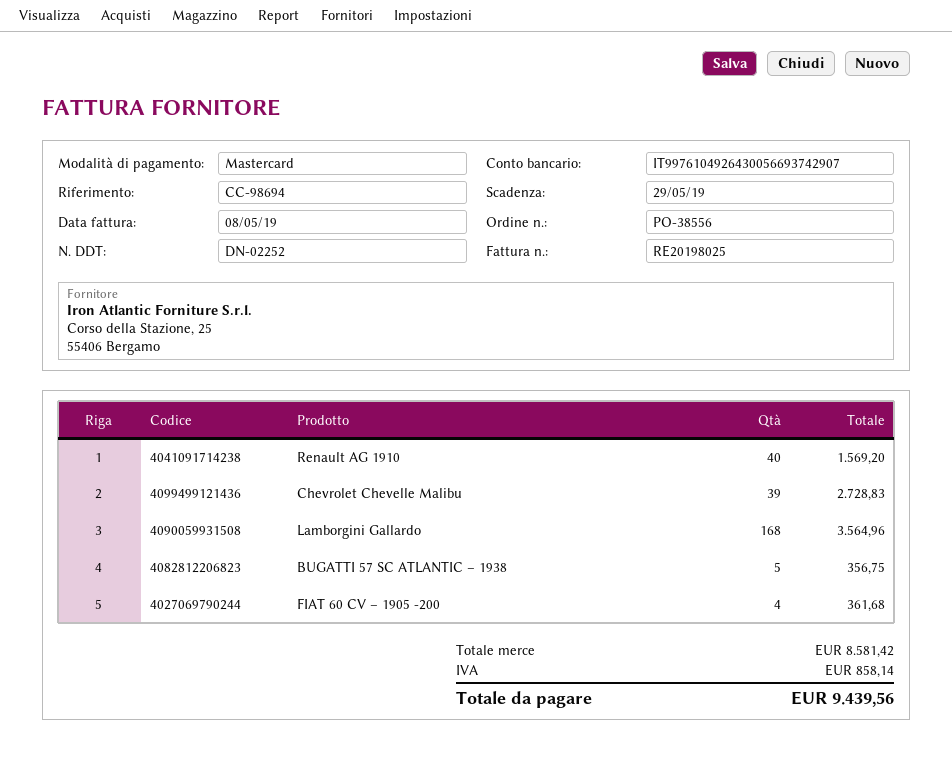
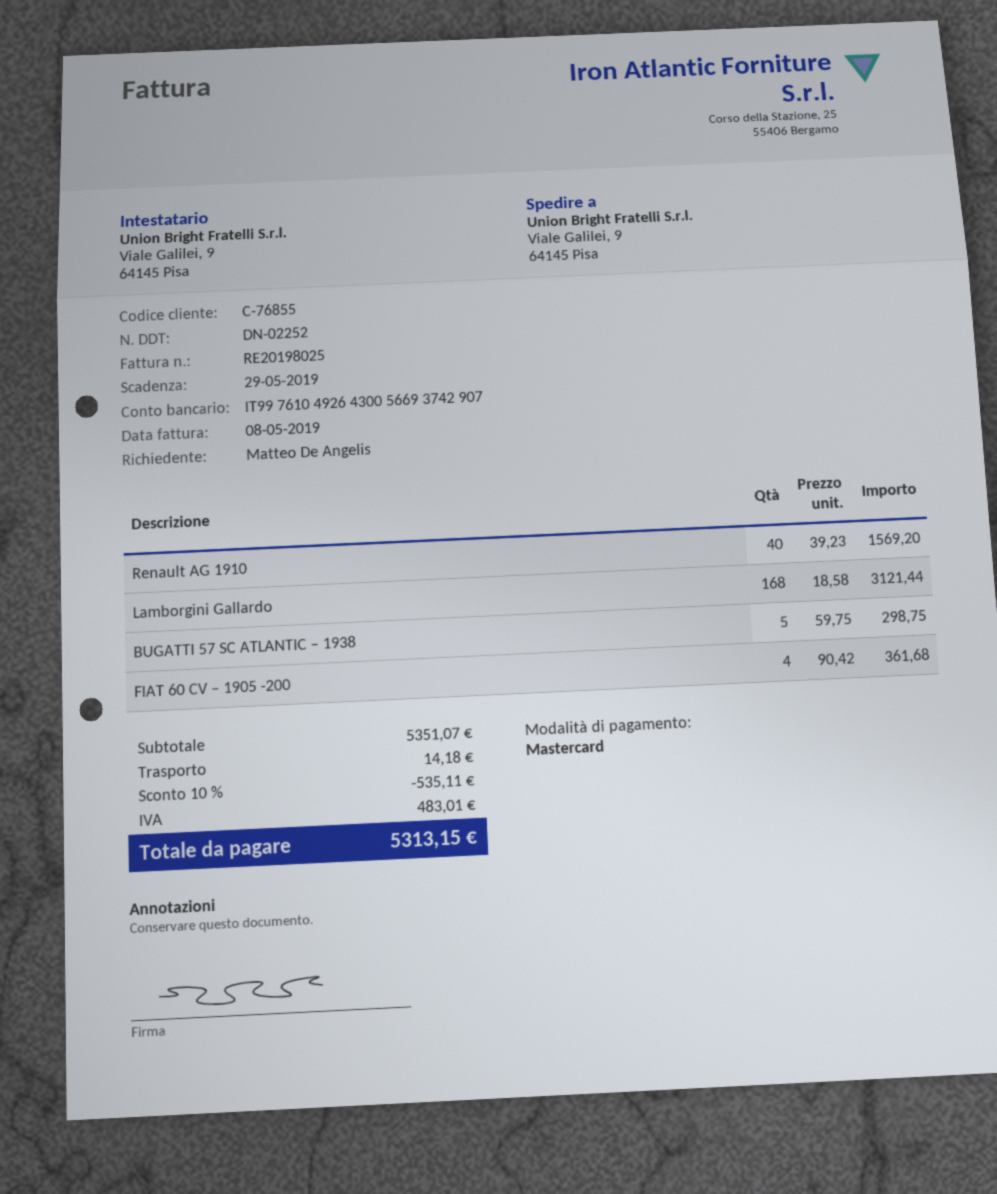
Chevrolet Chevelle Malibu: 39 for 2728.83 -> none
Lamborgini Gallardo: 168 for 3564.96 -> 168 for 3121.44
BUGATTI 57 SC ATLANTIC – 1938: 5 for 356.75 -> 5 for 298.75
subtotal: 8581.42 -> 5351.07
discount: none -> 10% = 535.11
shipping: none -> 14.18
tax: 858.14 -> 483.01
total: 9439.56 -> 5313.15

